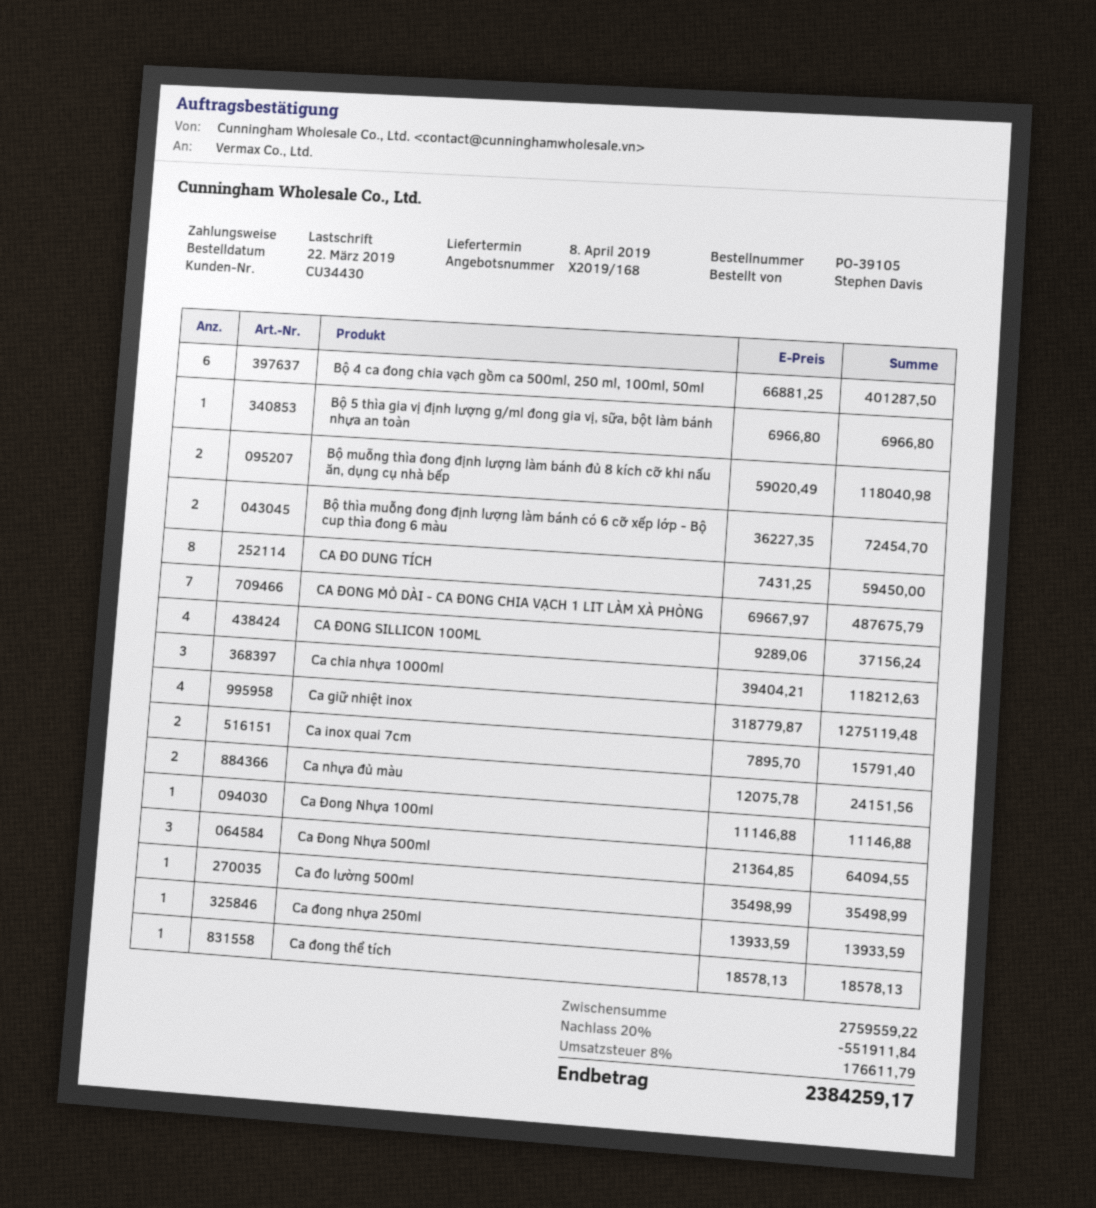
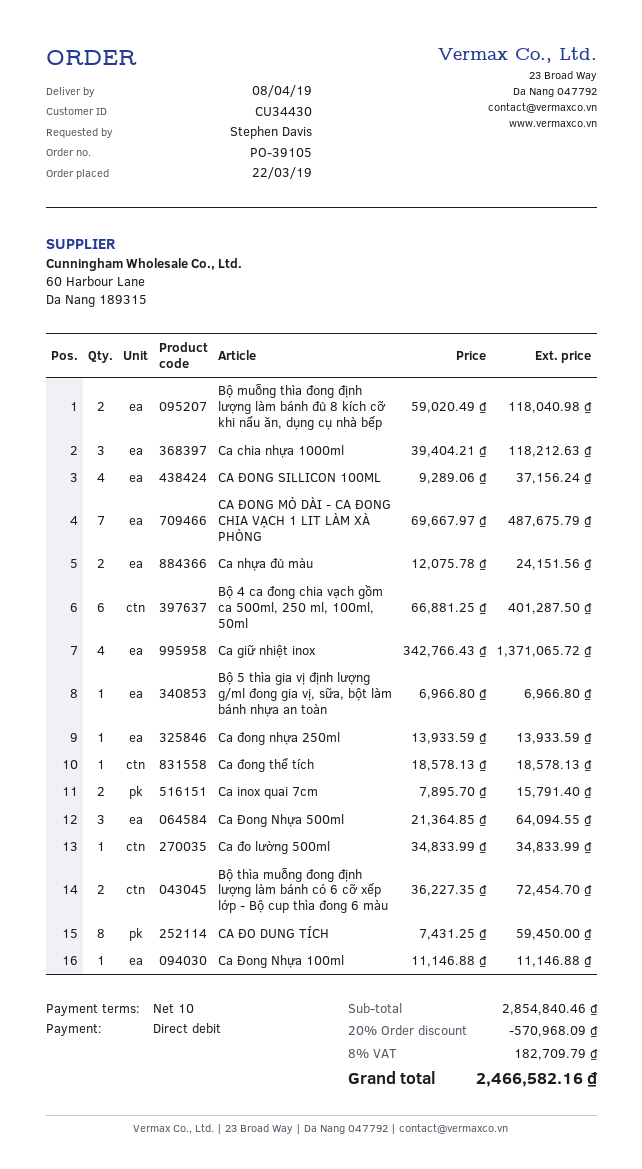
Ca giữ nhiệt inox: 4 x 318779.87 = 1275119.48 -> 4 x 342766.43 = 1371065.72
Ca đo lường 500ml: 1 x 35498.99 = 35498.99 -> 1 x 34833.99 = 34833.99
subtotal: 2759559.22 -> 2854840.46
discount: 20% = 551911.84 -> 20% = 570968.09
tax: 8% = 176611.79 -> 8% = 182709.79
total: 2384259.17 -> 2466582.16

